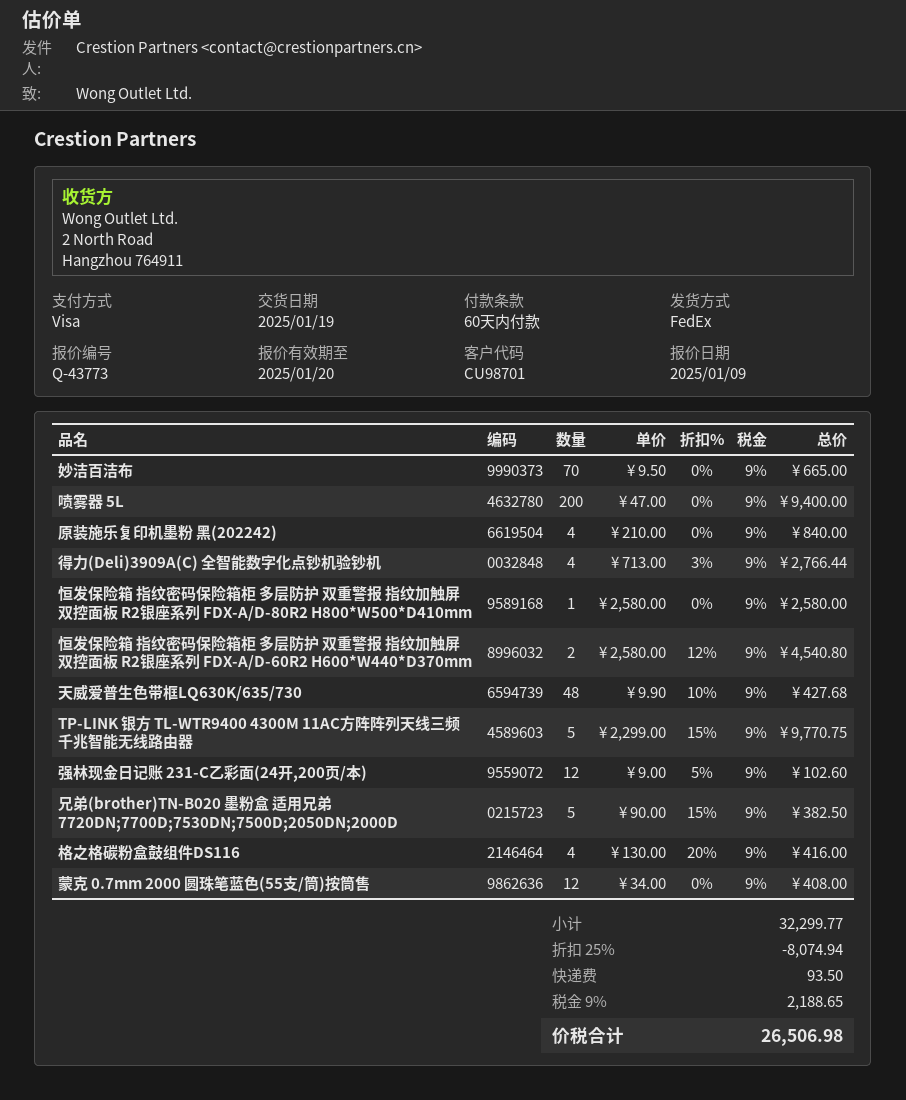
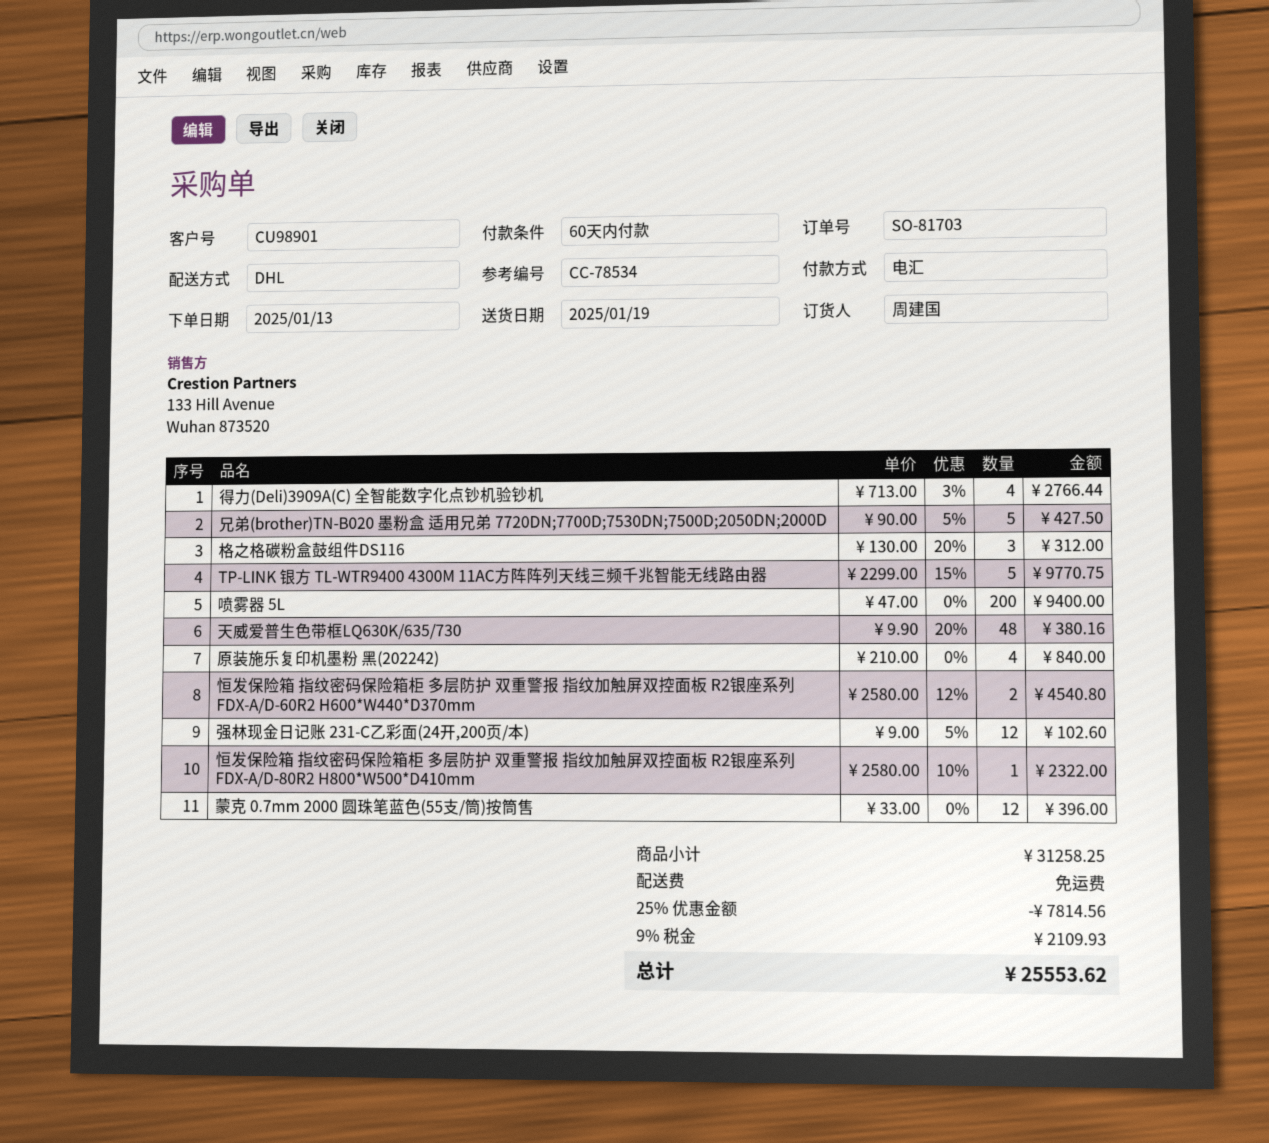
customer number: CU98701 -> CU98901
payment method: Visa -> bank transfer
shipping method: FedEx -> DHL
妙洁百洁布: 70 x 9.50 = 665.00 -> none
恒发保险箱 指纹密码保险箱柜 多层防护 双重警报 指纹加触屏双控面板 R2银座系列 FDX-A/D-80R2 H800*W500*D410mm: 1 x 2580.00 = 2580.00 -> 1 x 2580.00 - 10% = 2322.00
天威爱普生色带框LQ630K/635/730: 48 x 9.90 - 10% = 427.68 -> 48 x 9.90 - 20% = 380.16
兄弟(brother)TN-B020 墨粉盒 适用兄弟 7720DN;7700D;7530DN;7500D;2050DN;2000D: 5 x 90.00 - 15% = 382.50 -> 5 x 90.00 - 5% = 427.50
格之格碳粉盒鼓组件DS116: 4 x 130.00 - 20% = 416.00 -> 3 x 130.00 - 20% = 312.00
蒙克 0.7mm 2000 圆珠笔蓝色(55支/筒)按筒售: 12 x 34.00 = 408.00 -> 12 x 33.00 = 396.00
subtotal: 32299.77 -> 31258.25
discount: 25% = 8074.94 -> 25% = 7814.56
shipping: 93.50 -> 0.00
tax: 9% = 2188.65 -> 9% = 2109.93
total: 26506.98 -> 25553.62

